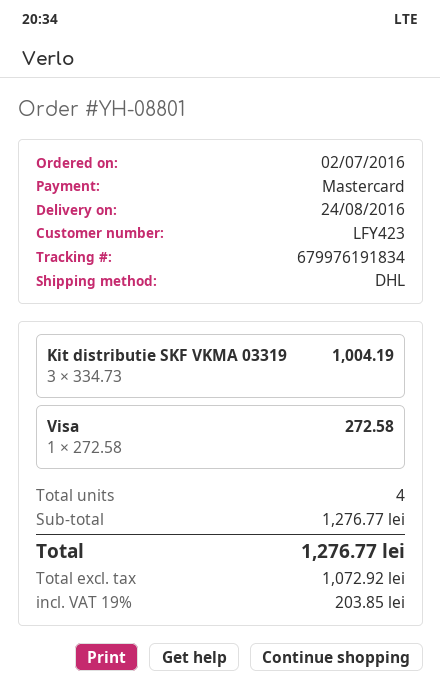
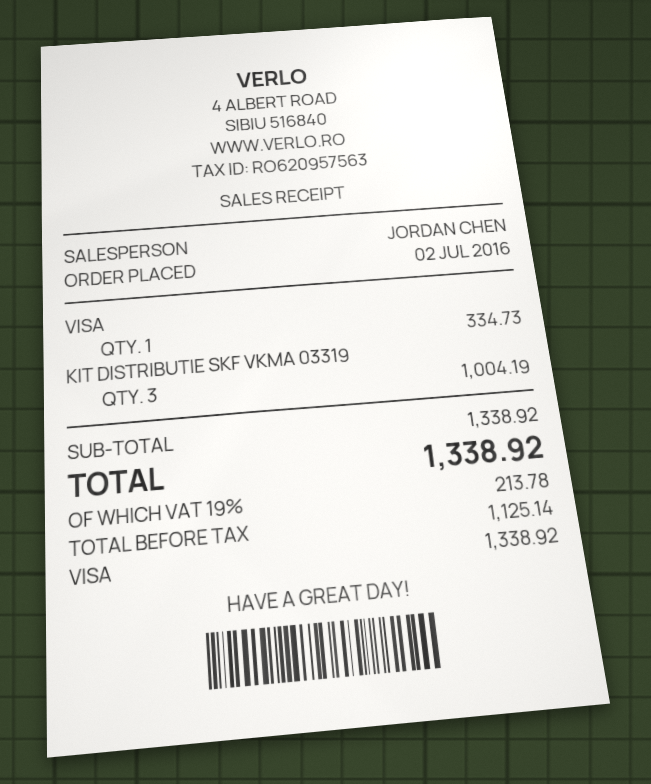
payment method: Mastercard -> Visa
Visa: 1 for 272.58 -> 1 for 334.73
subtotal: 1276.77 -> 1338.92
net: 1072.92 -> 1125.14
tax: 19% = 203.85 -> 19% = 213.78
total: 1276.77 -> 1338.92

